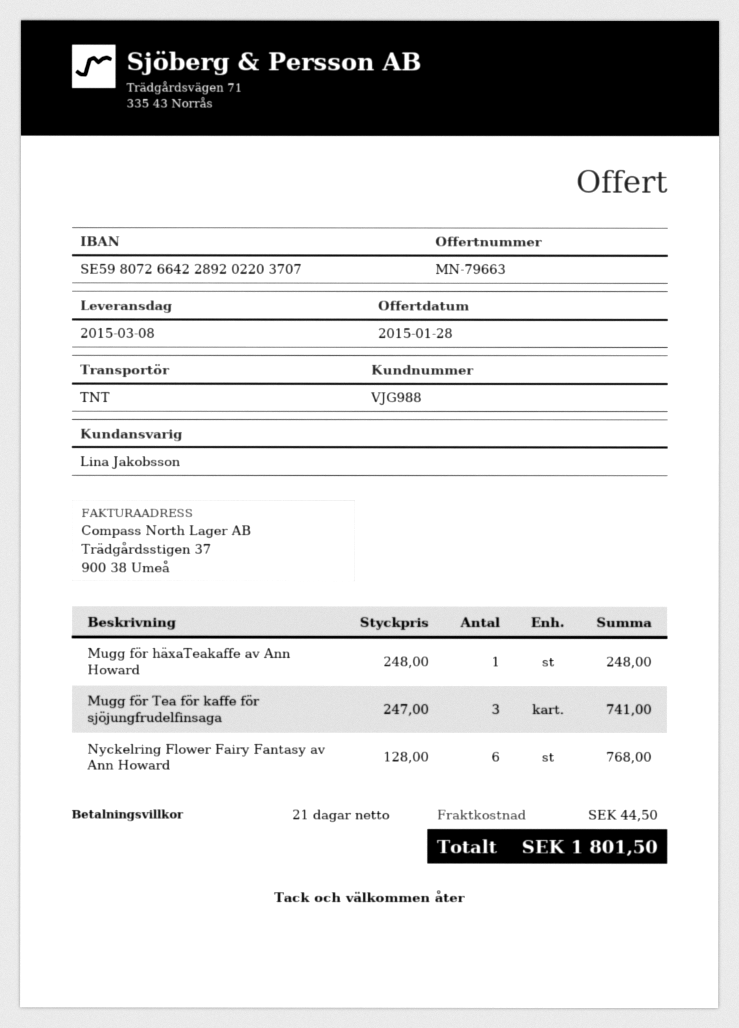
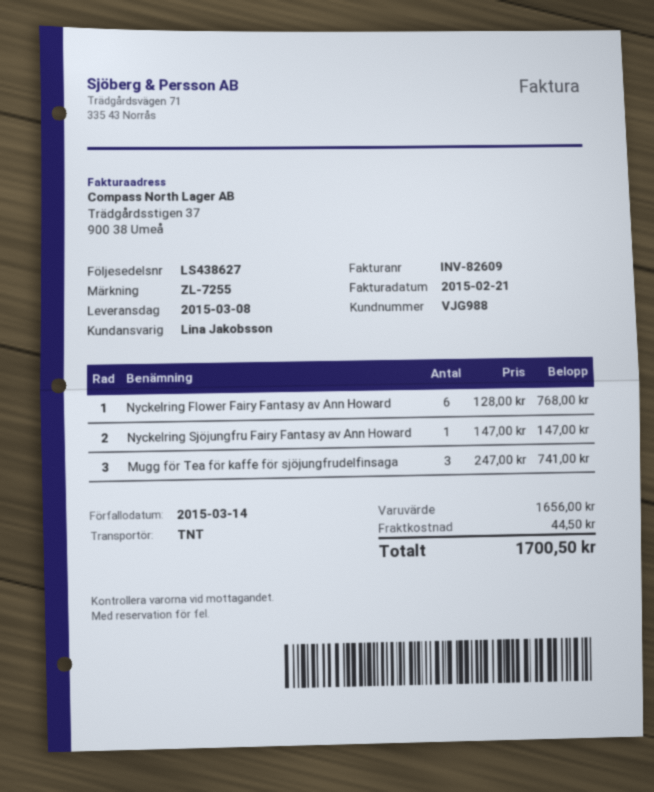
Mugg för häxaTeakaffe av Ann Howard: 1 x 248.00 = 248.00 -> none
Nyckelring Sjöjungfru Fairy Fantasy av Ann Howard: none -> 1 x 147.00 = 147.00
total: 1801.50 -> 1700.50

